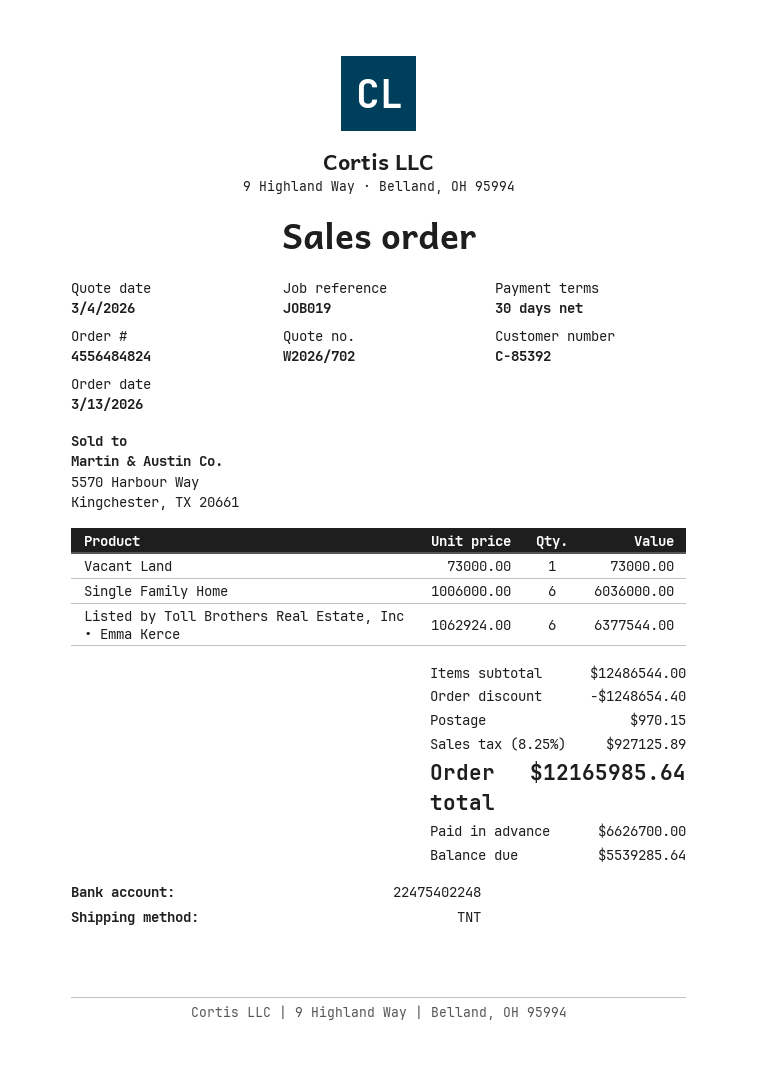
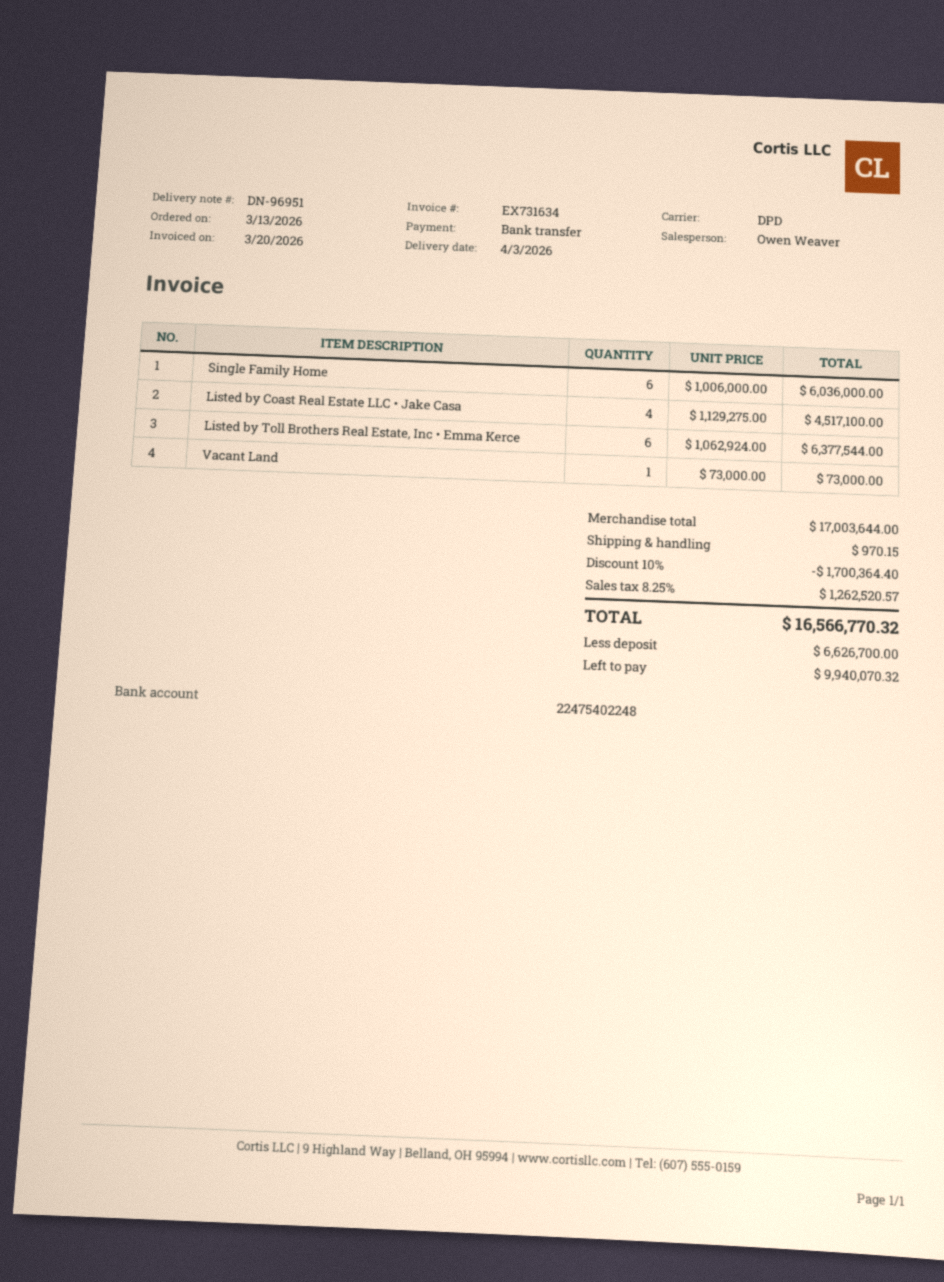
shipping method: TNT -> DPD
Listed by Coast Real Estate LLC • Jake Casa: none -> 4 x 1129275.00 = 4517100.00
subtotal: 12486544.00 -> 17003644.00
discount: 1248654.40 -> 1700364.40
tax: 8.25% = 927125.89 -> 8.25% = 1262520.57
total: 12165985.64 -> 16566770.32
balance: 5539285.64 -> 9940070.32

